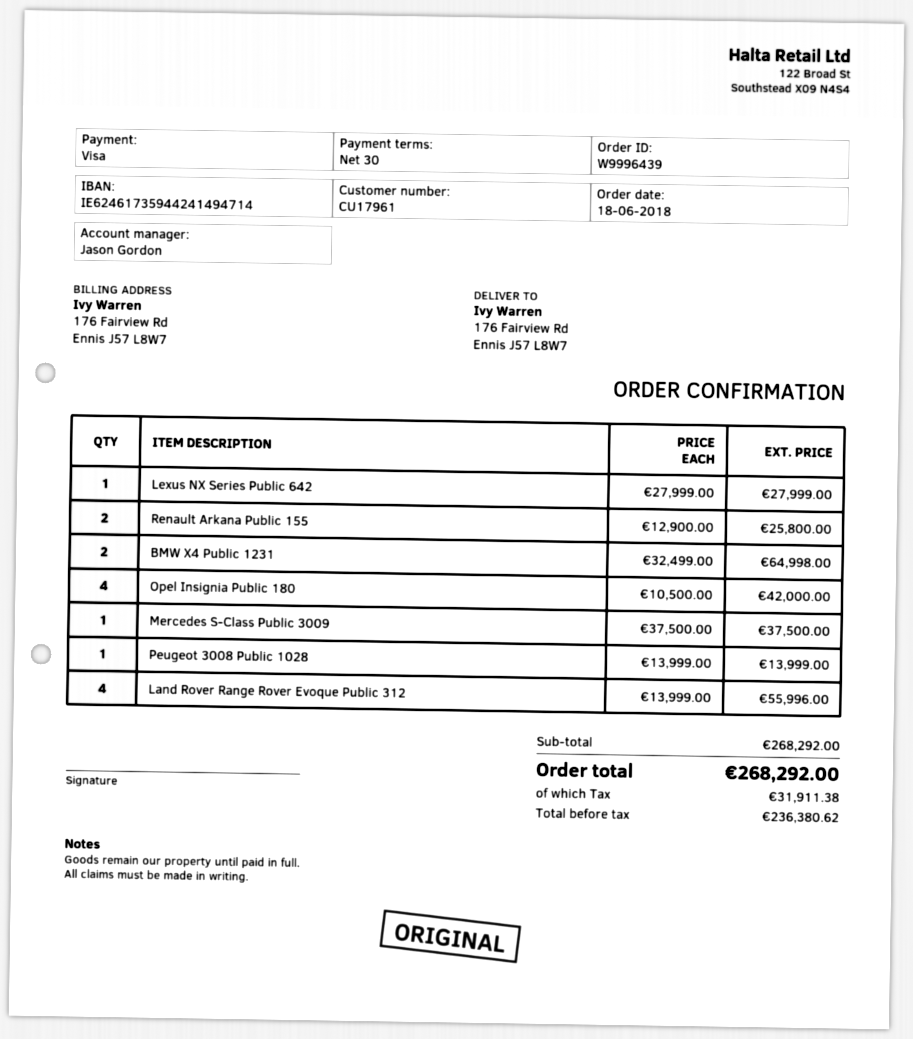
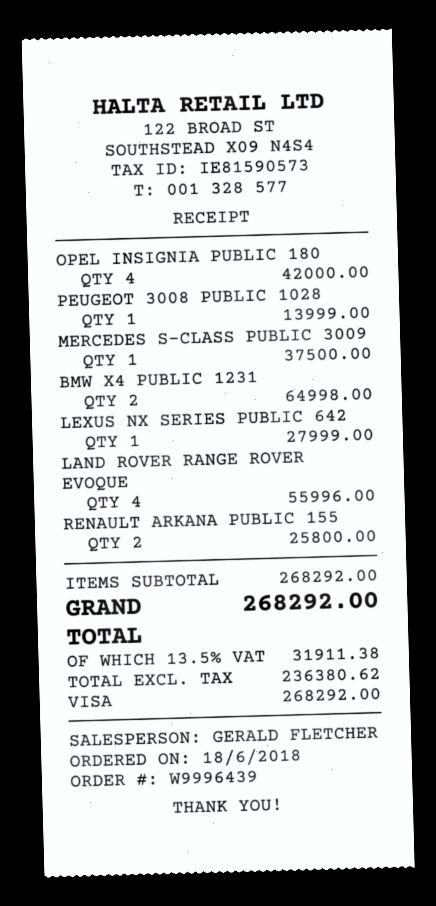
sales rep: Jason Gordon -> GERALD FLETCHER

